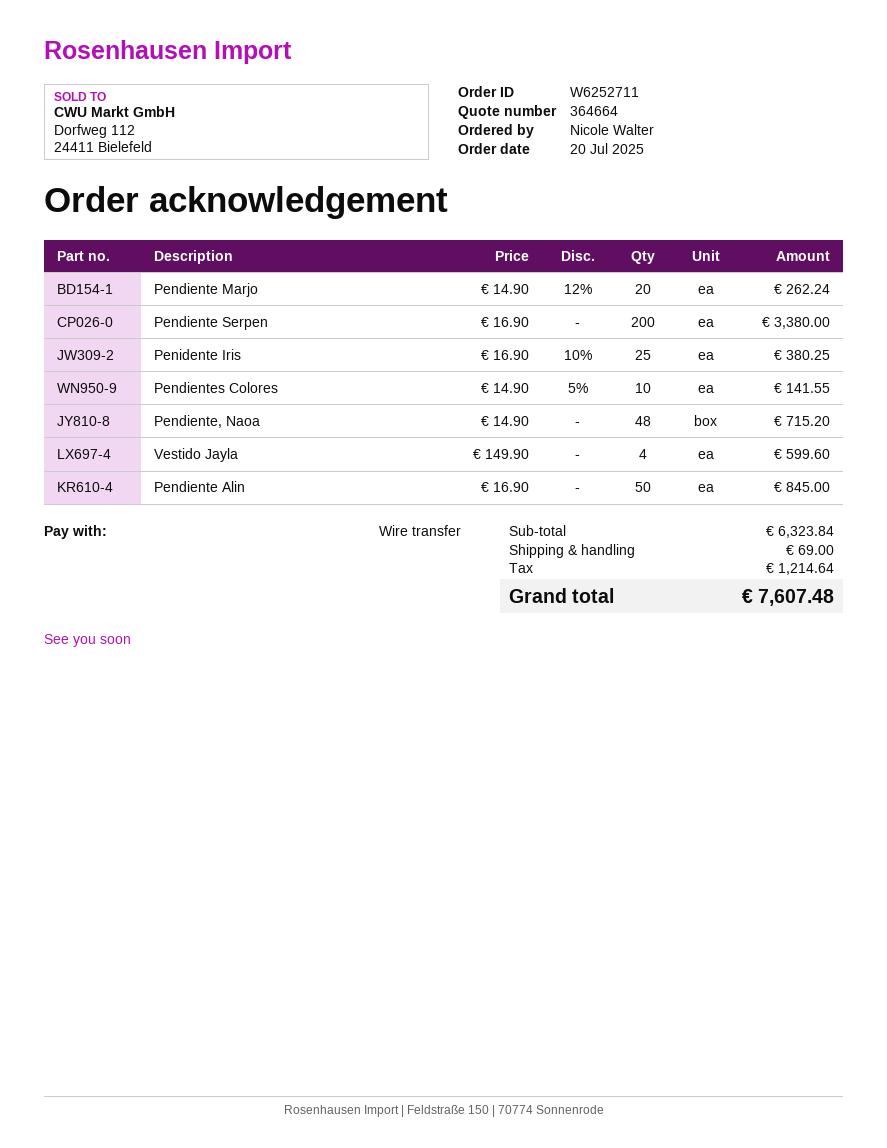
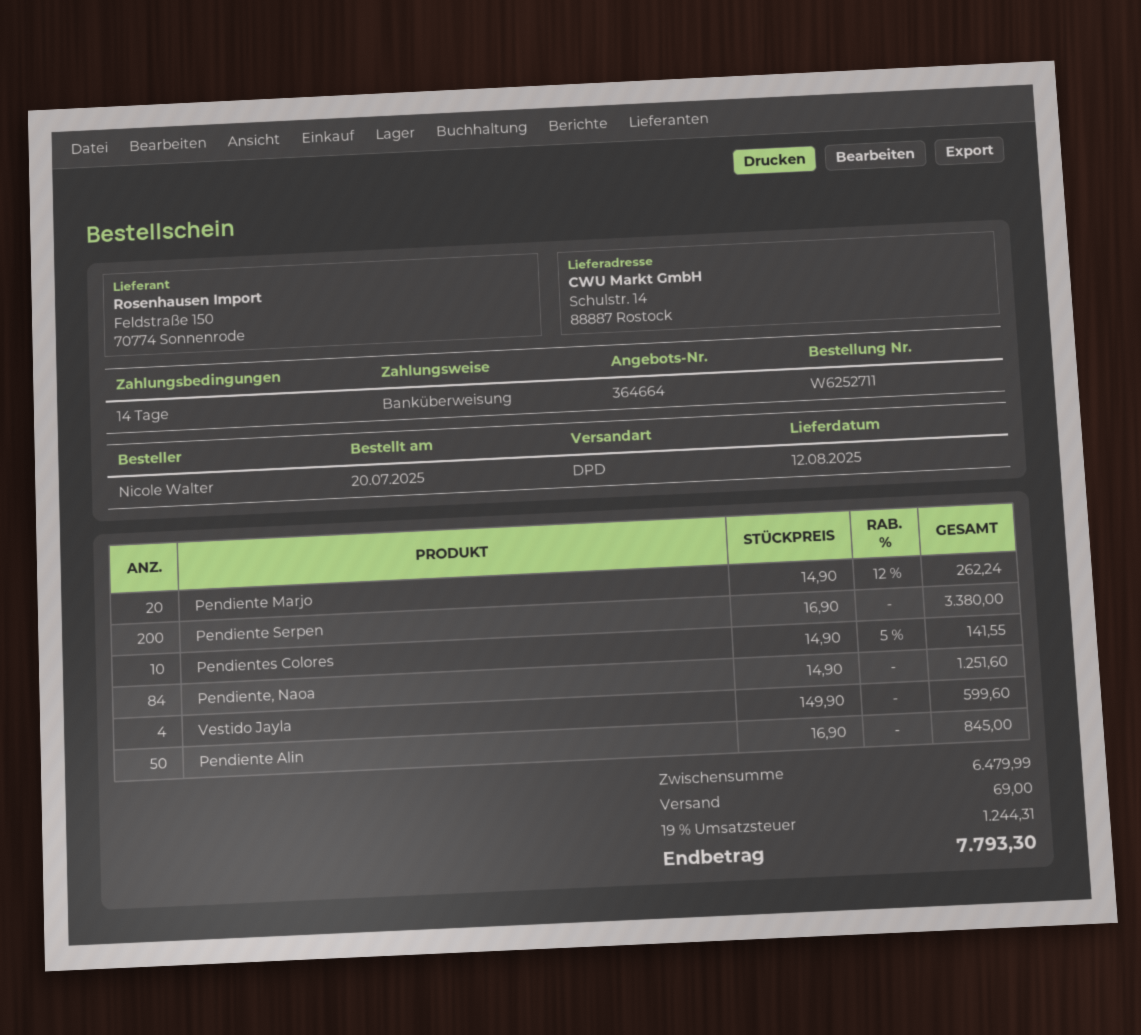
Penidente Iris: 25 x 16.90 - 10% = 380.25 -> none
Pendiente, Naoa: 48 x 14.90 = 715.20 -> 84 x 14.90 = 1251.60
subtotal: 6323.84 -> 6479.99
tax: 1214.64 -> 1244.31
total: 7607.48 -> 7793.30

